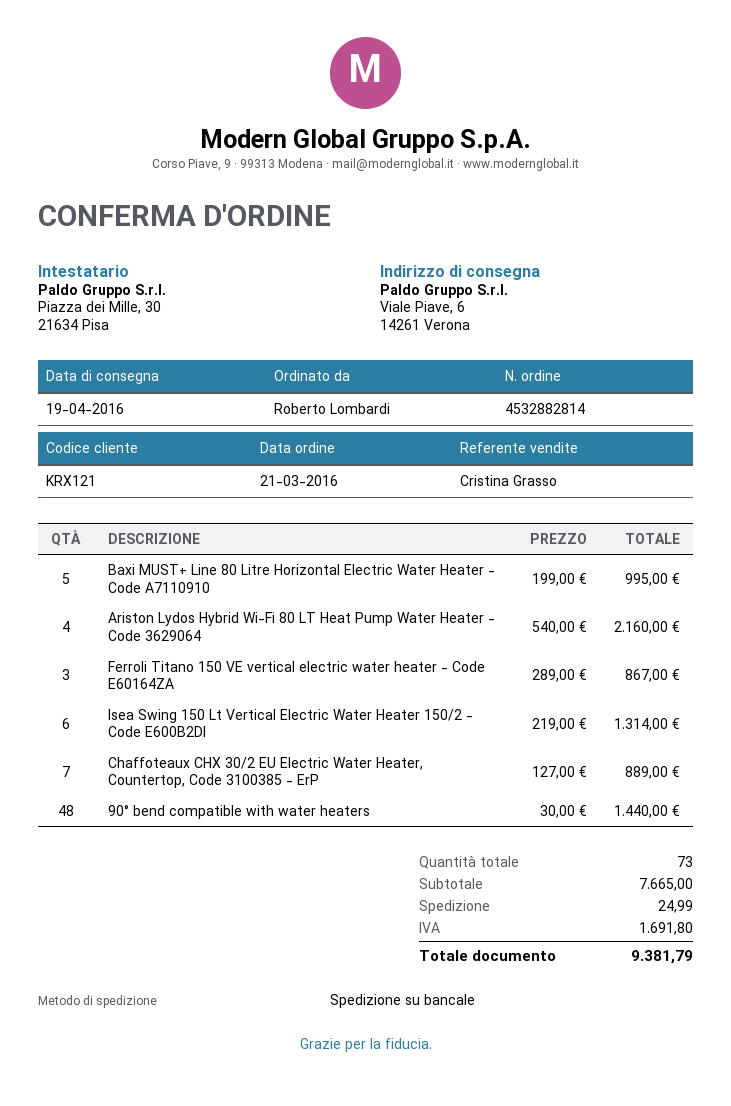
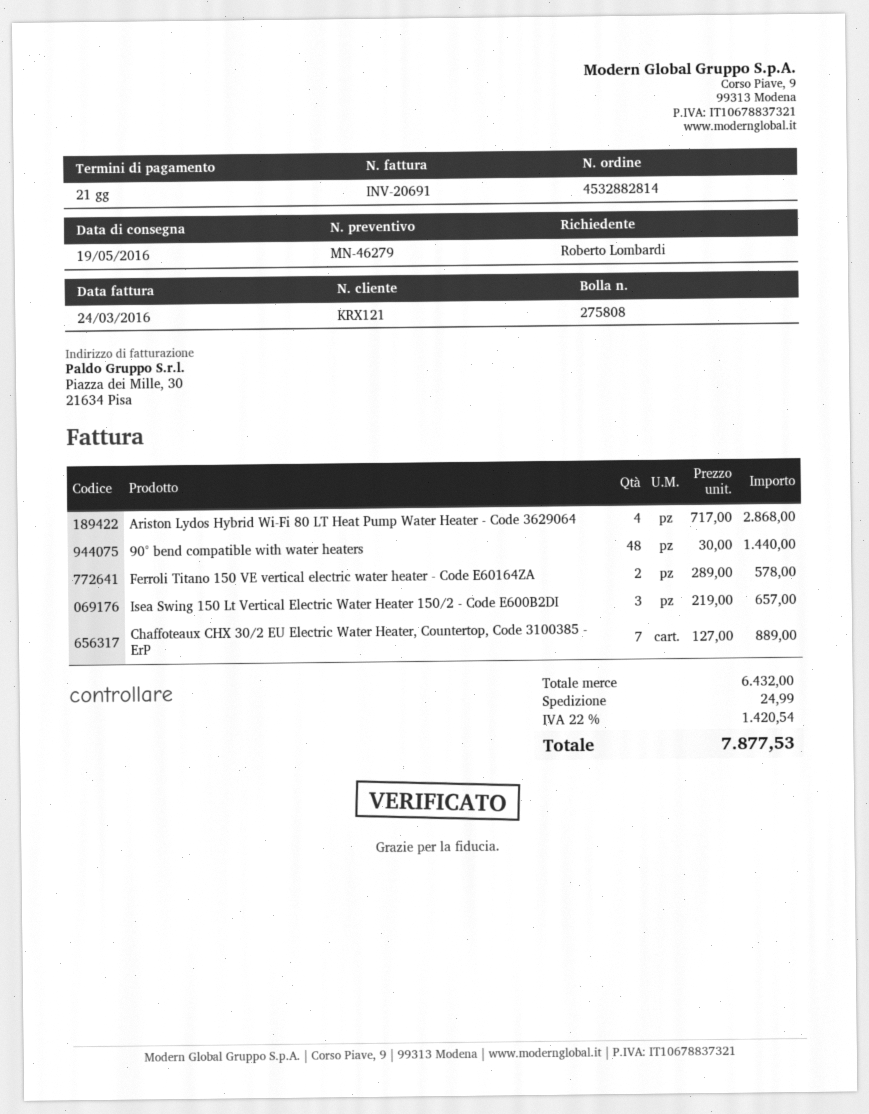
delivery date: 2016-04-19 -> 2016-05-19
Baxi MUST+ Line 80 Litre Horizontal Electric Water Heater - Code A7110910: 5 x 199.00 = 995.00 -> none
Ariston Lydos Hybrid Wi-Fi 80 LT Heat Pump Water Heater - Code 3629064: 4 x 540.00 = 2160.00 -> 4 x 717.00 = 2868.00
Ferroli Titano 150 VE vertical electric water heater - Code E60164ZA: 3 x 289.00 = 867.00 -> 2 x 289.00 = 578.00
Isea Swing 150 Lt Vertical Electric Water Heater 150/2 - Code E600B2DI: 6 x 219.00 = 1314.00 -> 3 x 219.00 = 657.00
subtotal: 7665.00 -> 6432.00
tax: 1691.80 -> 1420.54
total: 9381.79 -> 7877.53

